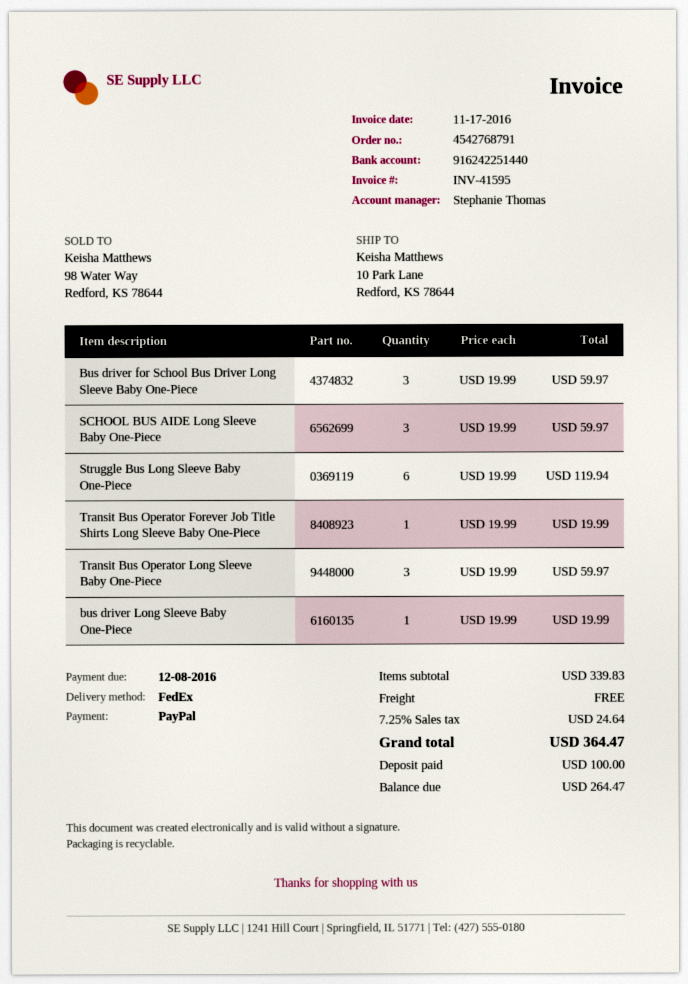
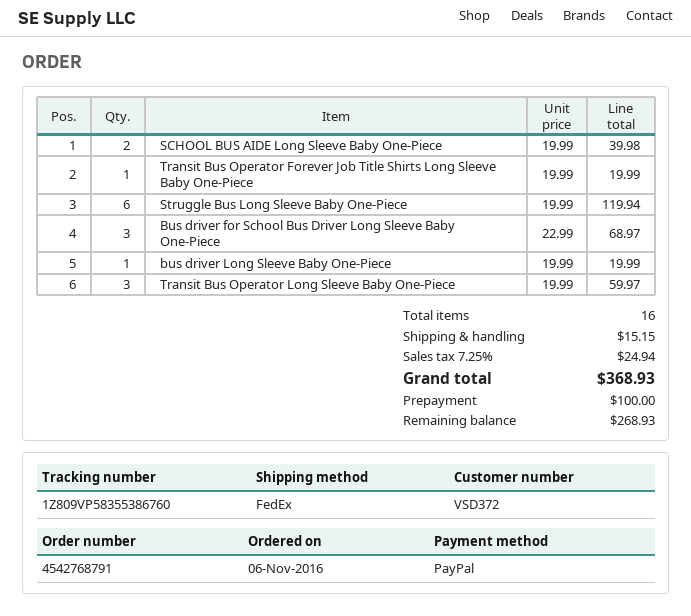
Bus driver for School Bus Driver Long Sleeve Baby One-Piece: 3 x 19.99 = 59.97 -> 3 x 22.99 = 68.97
SCHOOL BUS AIDE Long Sleeve Baby One-Piece: 3 x 19.99 = 59.97 -> 2 x 19.99 = 39.98
shipping: 0.00 -> 15.15
tax: 7.25% = 24.64 -> 7.25% = 24.94
total: 364.47 -> 368.93
balance: 264.47 -> 268.93

